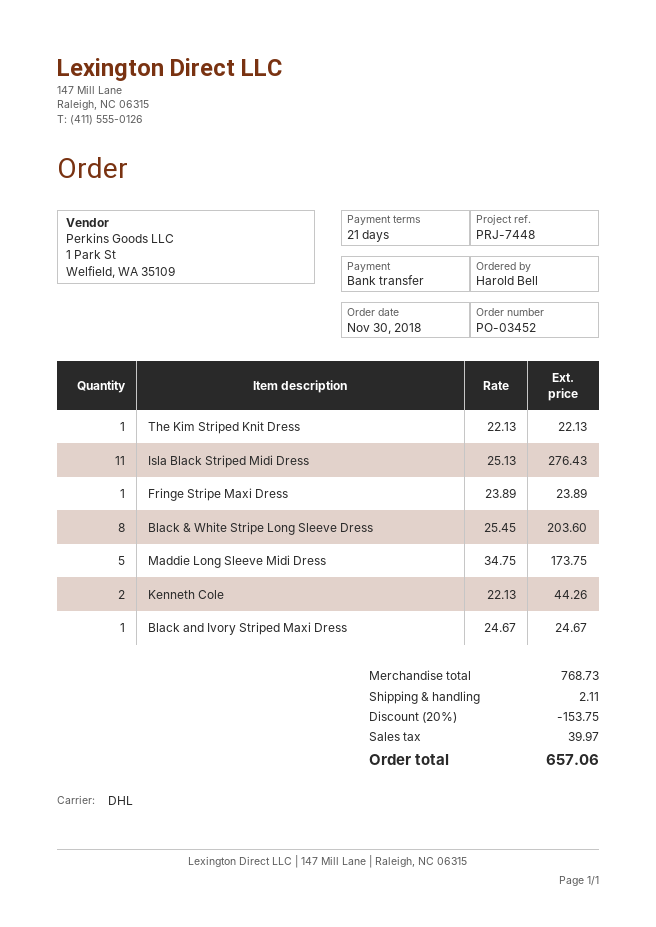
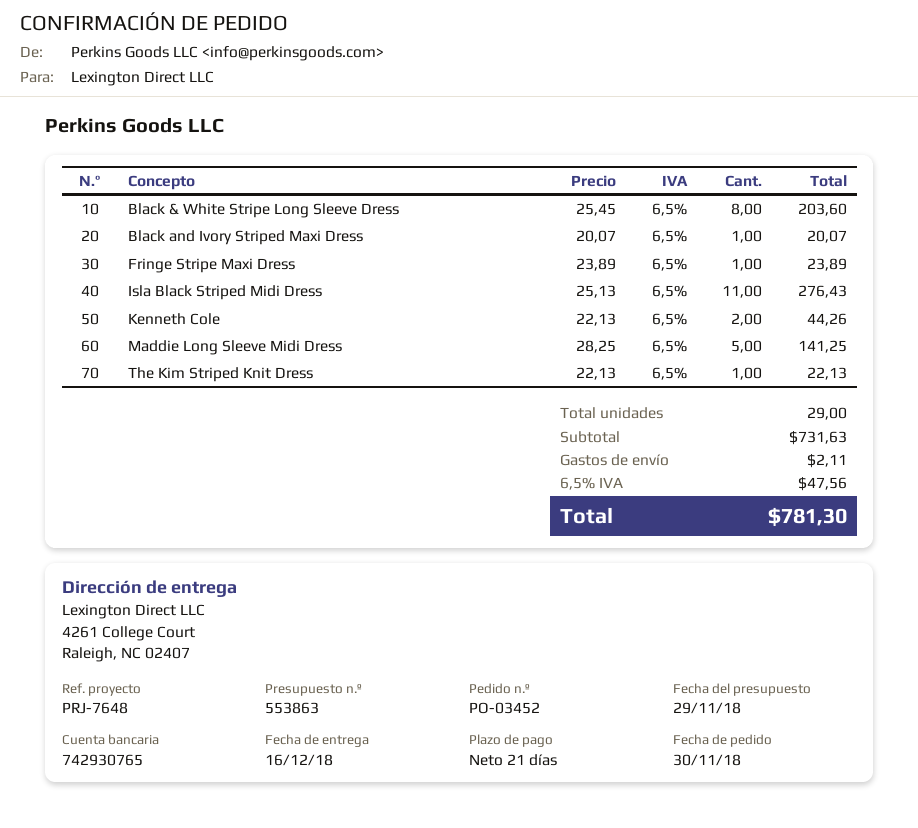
reference: PRJ-7448 -> PRJ-7648
Maddie Long Sleeve Midi Dress: 5 x 34.75 = 173.75 -> 5 x 28.25 = 141.25
Black and Ivory Striped Maxi Dress: 1 x 24.67 = 24.67 -> 1 x 20.07 = 20.07
subtotal: 768.73 -> 731.63
discount: 20% = 153.75 -> none
tax: 39.97 -> 47.56
total: 657.06 -> 781.30

